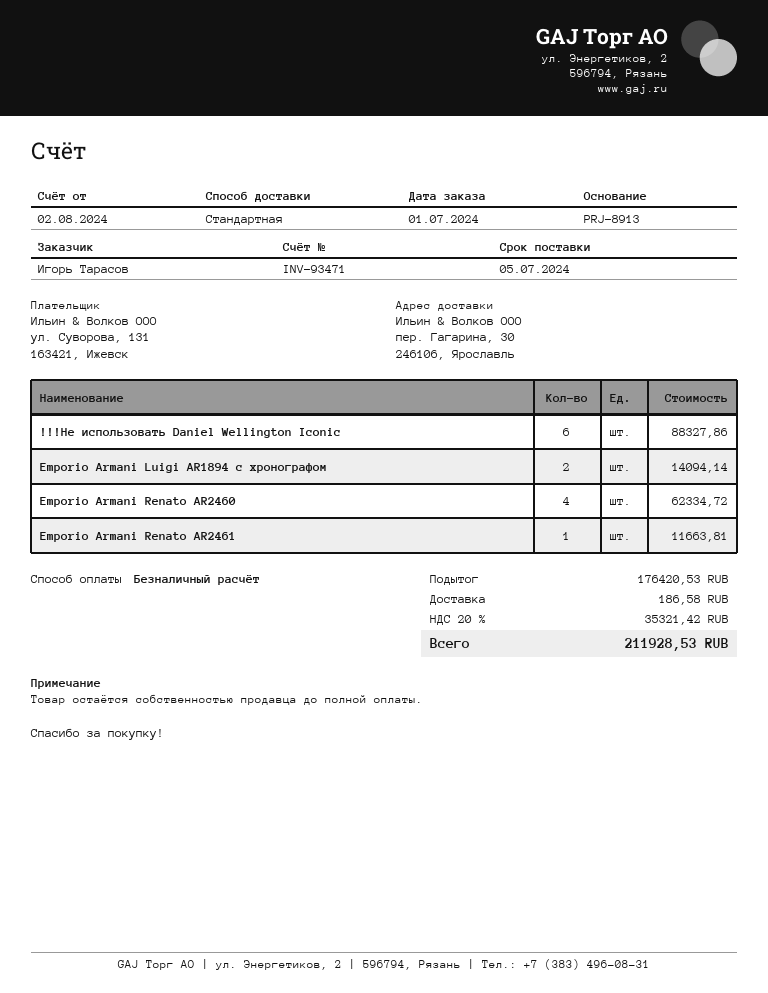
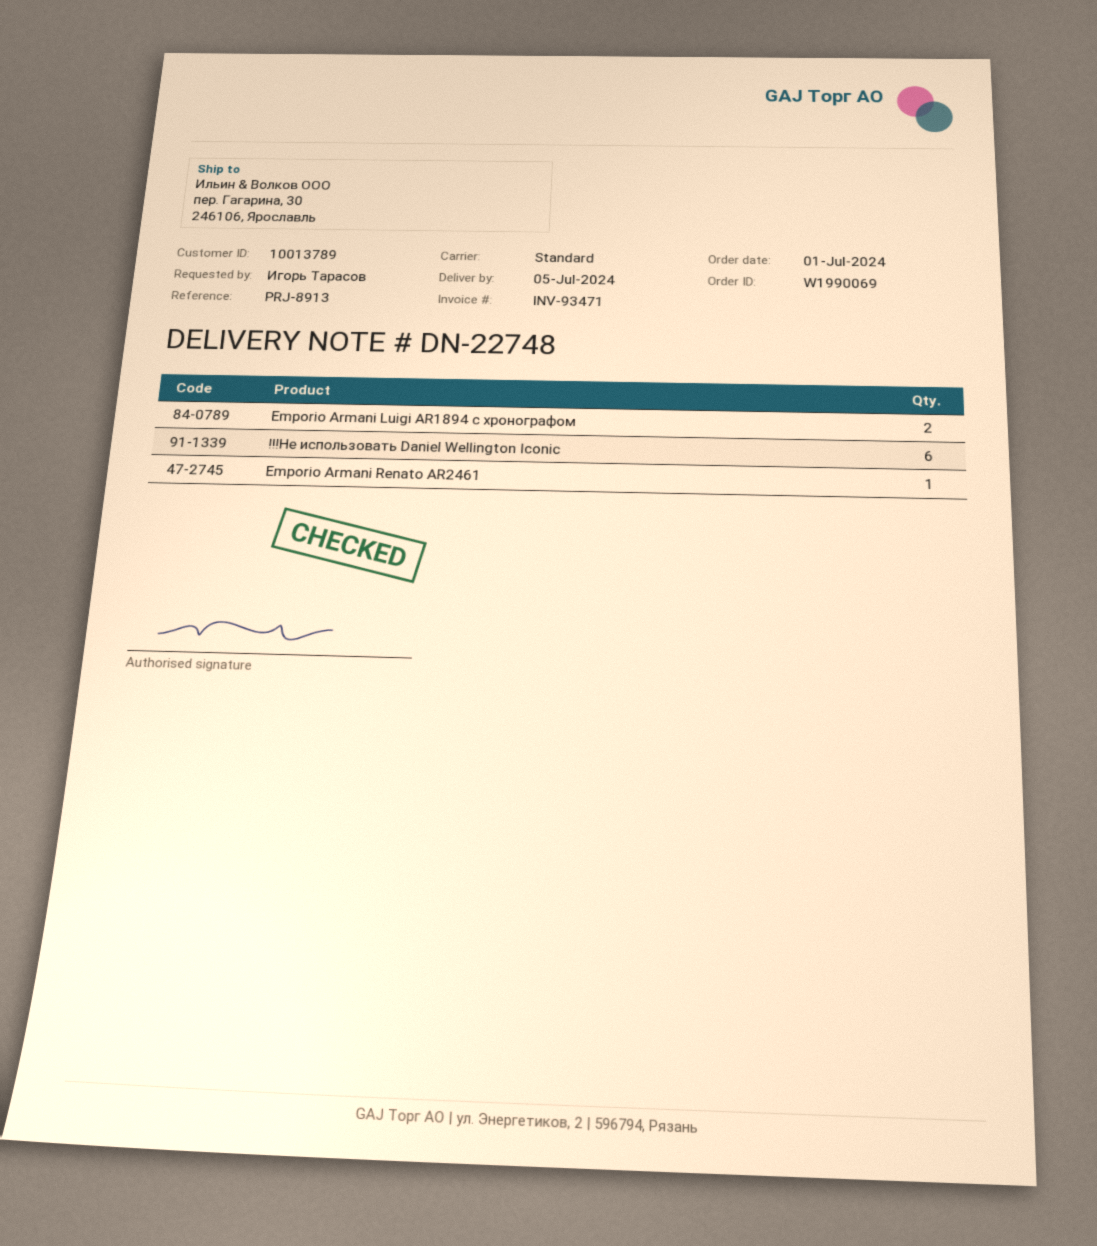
Emporio Armani Renato AR2460: 4 -> none

